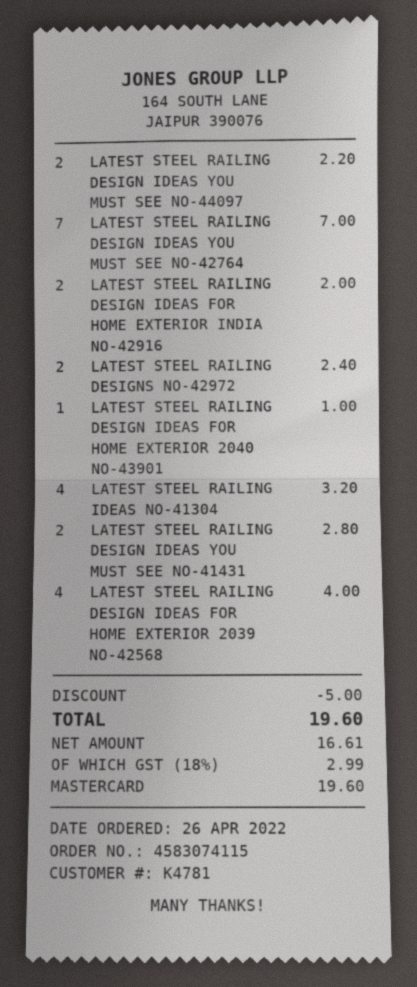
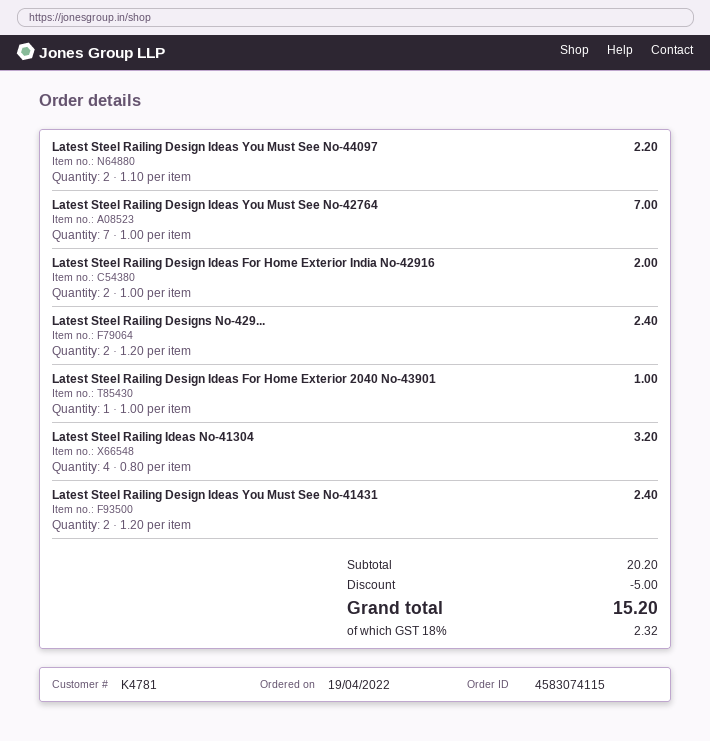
order date: 2022-04-26 -> 2022-04-19
LATEST STEEL RAILING DESIGN IDEAS YOU MUST SEE NO-41431: 2 for 2.80 -> 2 for 2.40
LATEST STEEL RAILING DESIGN IDEAS FOR HOME EXTERIOR 2039 NO-42568: 4 for 4.00 -> none
tax: 18% = 2.99 -> 18% = 2.32
total: 19.60 -> 15.20

